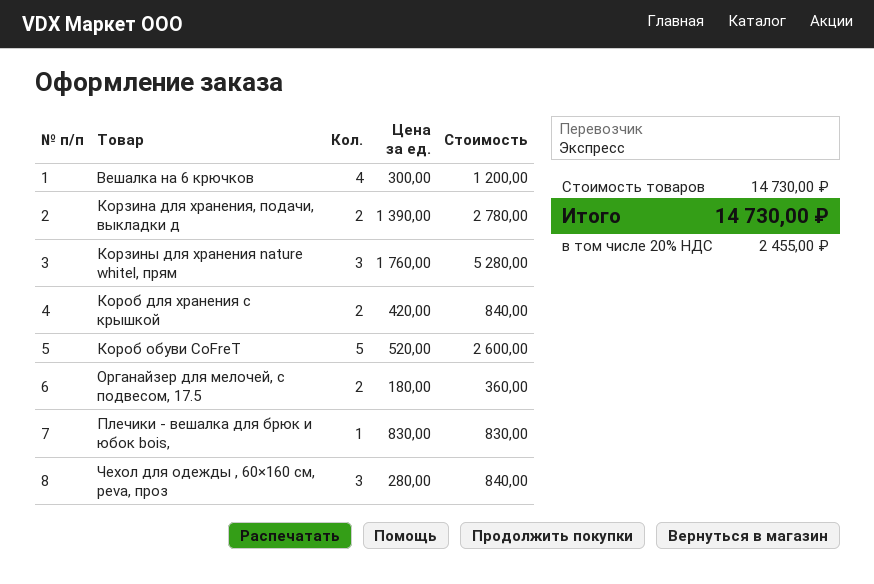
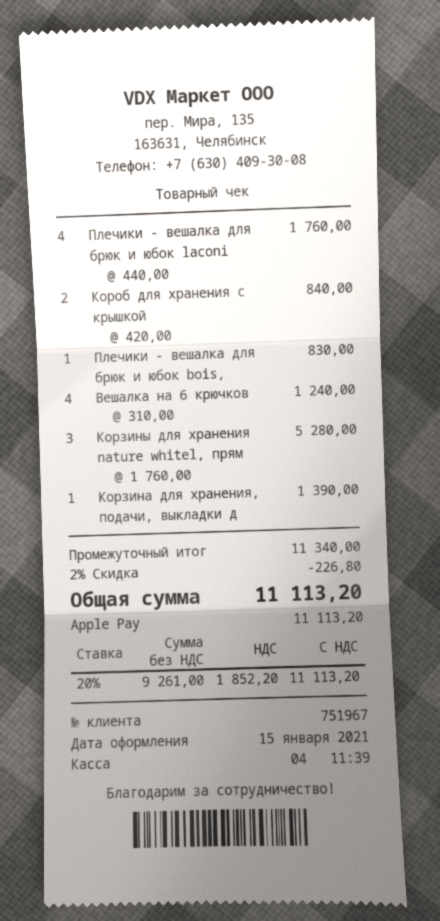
Вешалка на 6 крючков: 4 x 300.00 = 1200.00 -> 4 x 310.00 = 1240.00
Корзина для хранения, подачи, выкладки д: 2 x 1390.00 = 2780.00 -> 1 x 1390.00 = 1390.00
Короб обуви CoFreT: 5 x 520.00 = 2600.00 -> none
Органайзер для мелочей, с подвесом, 17.5: 2 x 180.00 = 360.00 -> none
Чехол для одежды , 60×160 см, peva, проз: 3 x 280.00 = 840.00 -> none
Плечики - вешалка для брюк и юбок laconi: none -> 4 x 440.00 = 1760.00
subtotal: 14730.00 -> 11340.00
discount: none -> 2% = 226.80
tax: 20% = 2455.00 -> 20% = 1852.20
total: 14730.00 -> 11113.20

